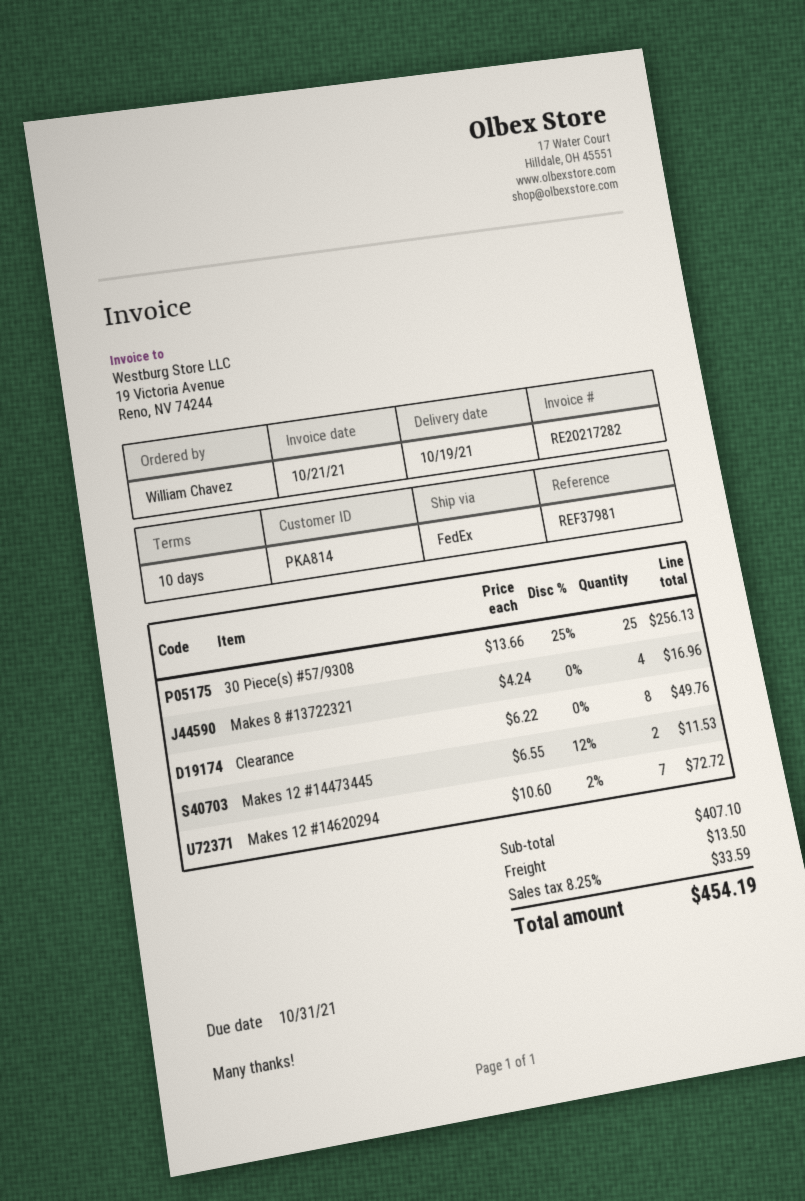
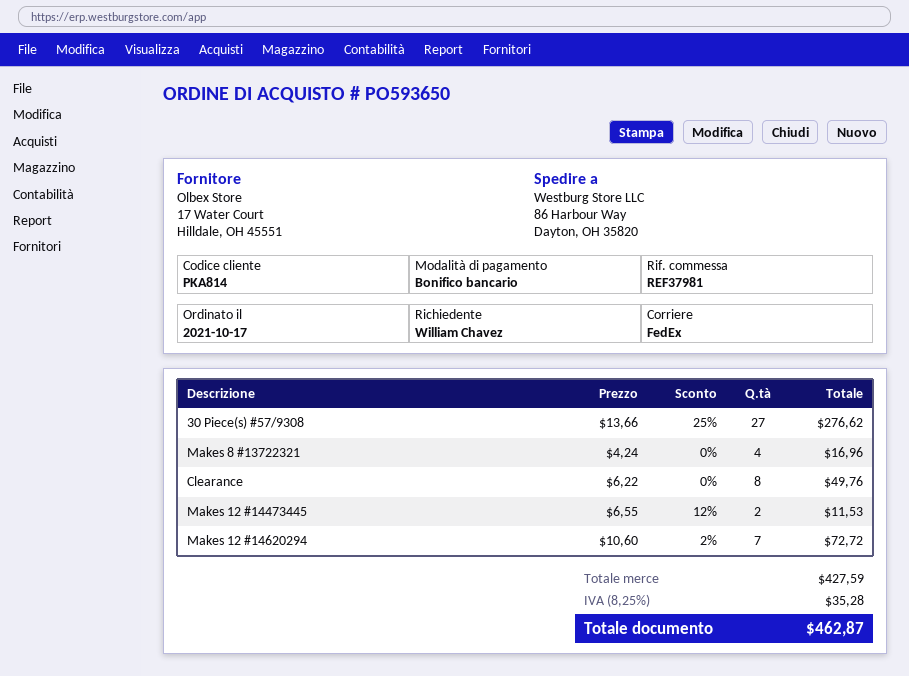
30 Piece(s) #57/9308: 25 x 13.66 - 25% = 256.13 -> 27 x 13.66 - 25% = 276.62
subtotal: 407.10 -> 427.59
shipping: 13.50 -> none
tax: 8.25% = 33.59 -> 8.25% = 35.28
total: 454.19 -> 462.87

